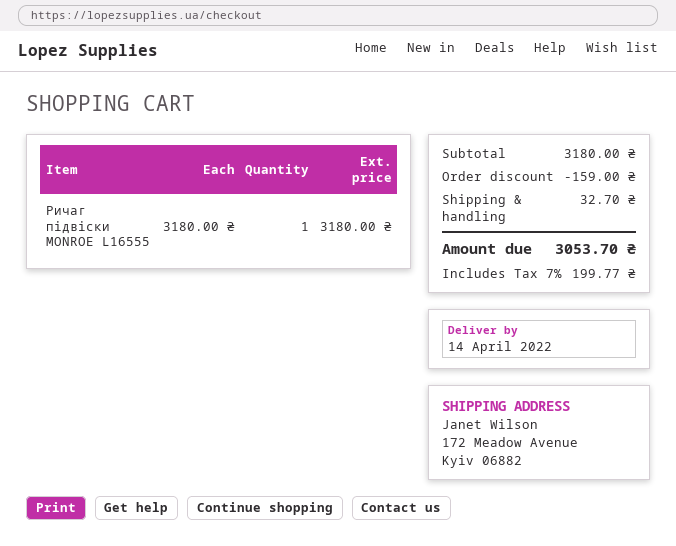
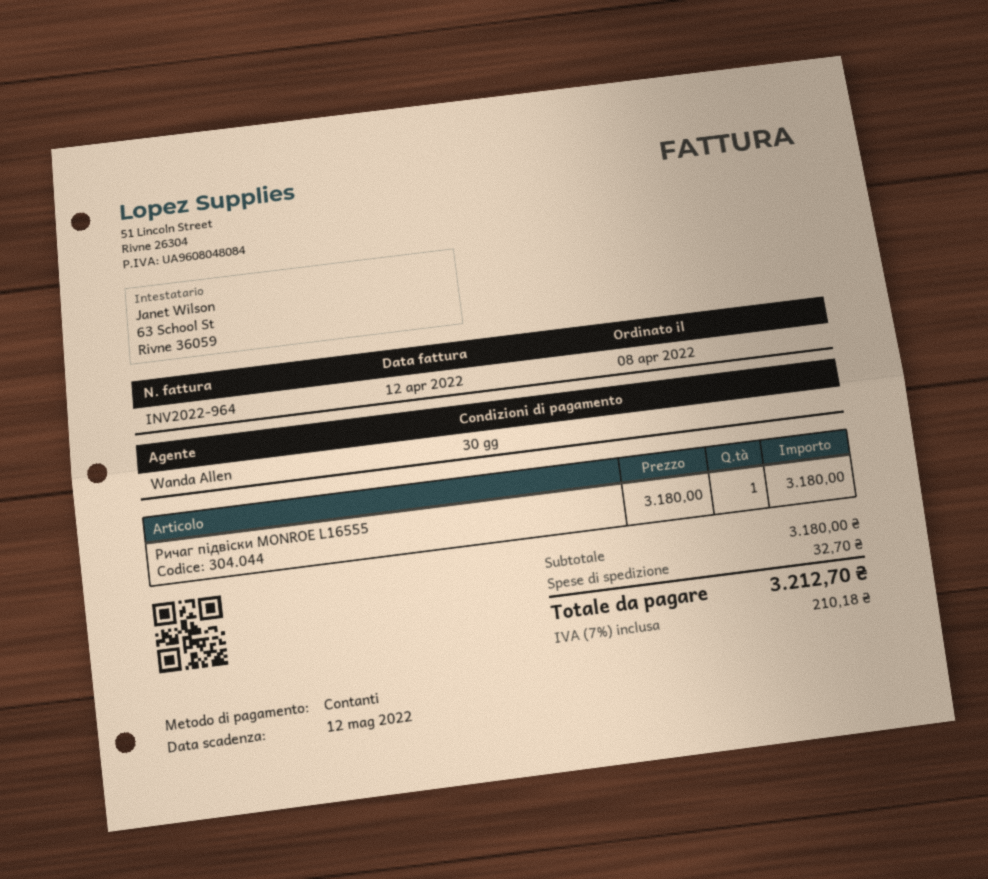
discount: 159.00 -> none
tax: 7% = 199.77 -> 7% = 210.18
total: 3053.70 -> 3212.70

